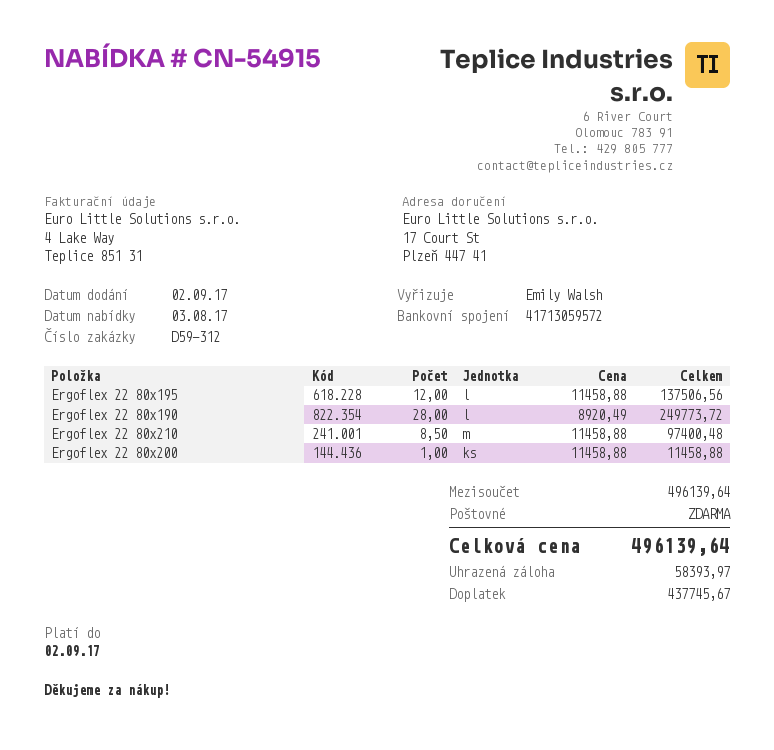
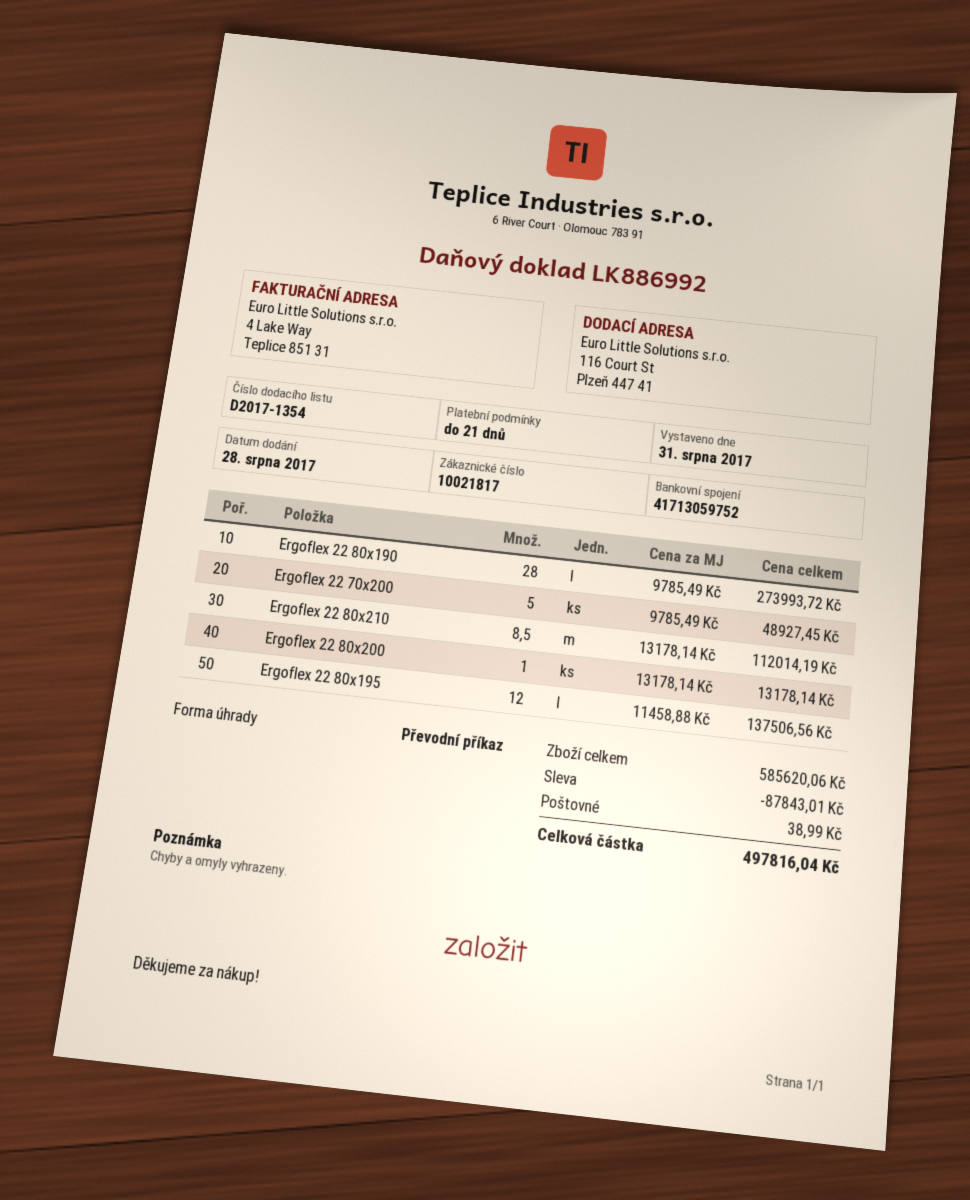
delivery date: 2017-09-02 -> 2017-08-28
bank account: 41713059572 -> 41713059752
ship to: 17 Court St, Plzeň 447 41 -> 116 Court St, Plzeň 447 41
Ergoflex 22 80x190: 28 x 8920.49 = 249773.72 -> 28 x 9785.49 = 273993.72
Ergoflex 22 80x210: 8.5 x 11458.88 = 97400.48 -> 8.5 x 13178.14 = 112014.19
Ergoflex 22 80x200: 1 x 11458.88 = 11458.88 -> 1 x 13178.14 = 13178.14
Ergoflex 22 70x200: none -> 5 x 9785.49 = 48927.45
subtotal: 496139.64 -> 585620.06
discount: none -> 87843.01
shipping: 0.00 -> 38.99
total: 496139.64 -> 497816.04

